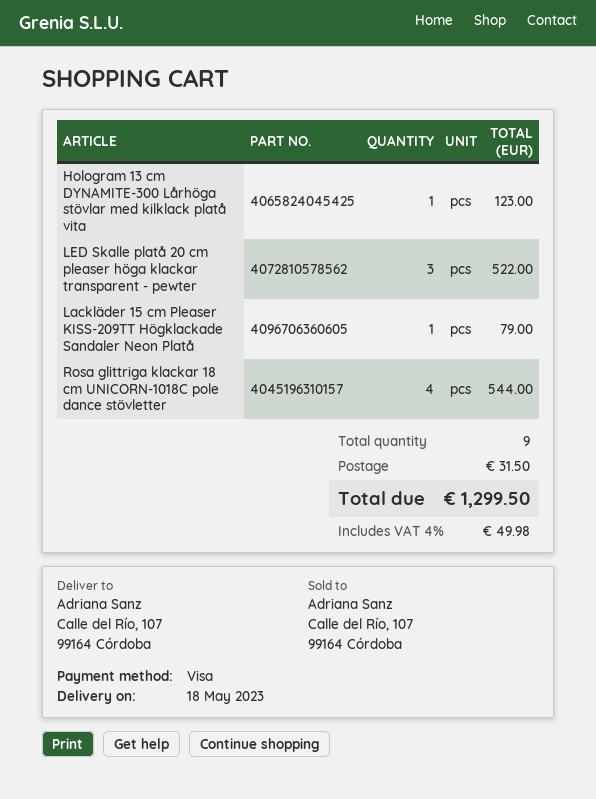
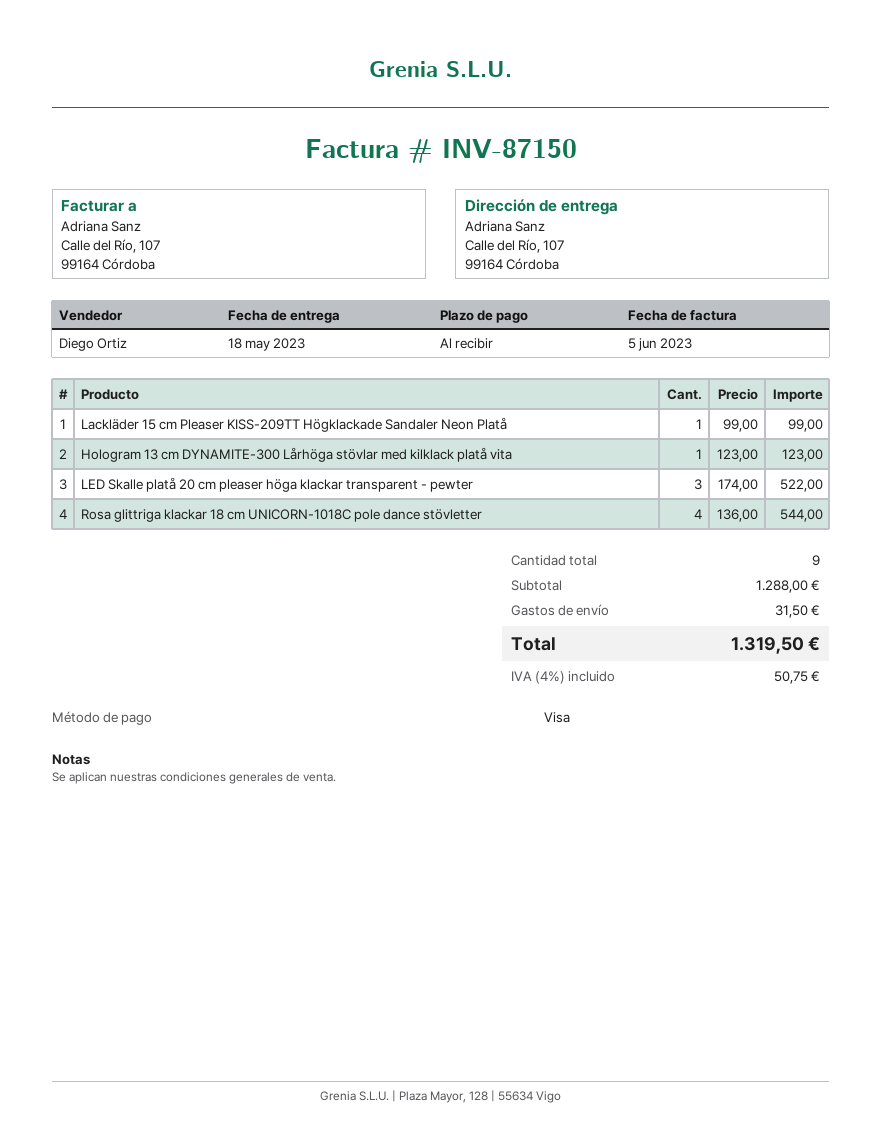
Lackläder 15 cm Pleaser KISS-209TT Högklackade Sandaler Neon Platå: 1 for 79.00 -> 1 for 99.00
tax: 4% = 49.98 -> 4% = 50.75
total: 1299.50 -> 1319.50

